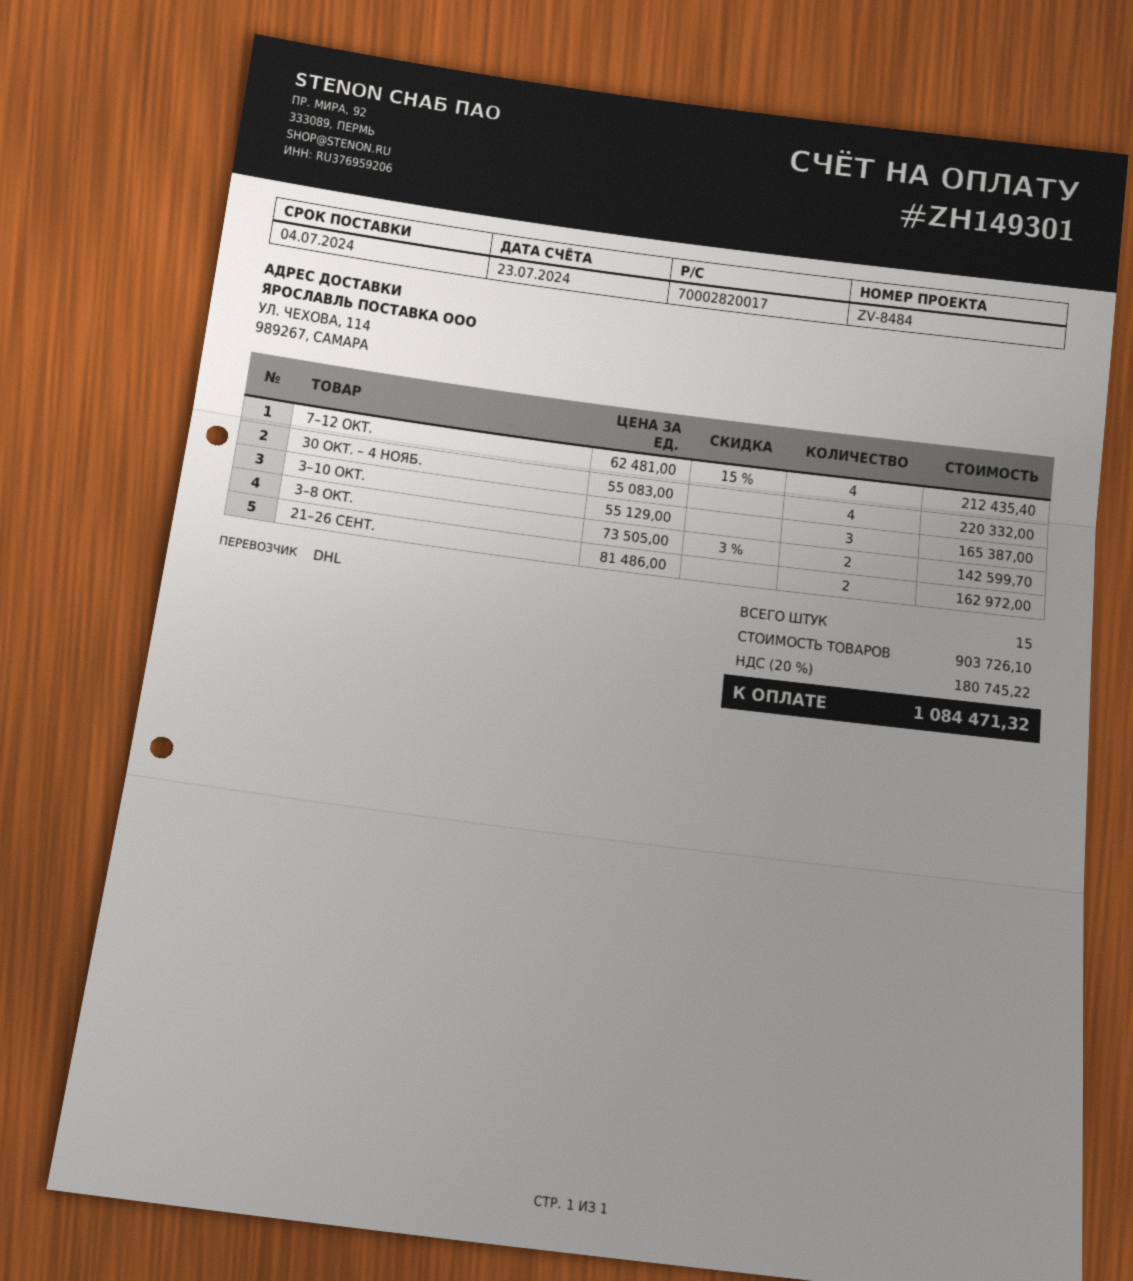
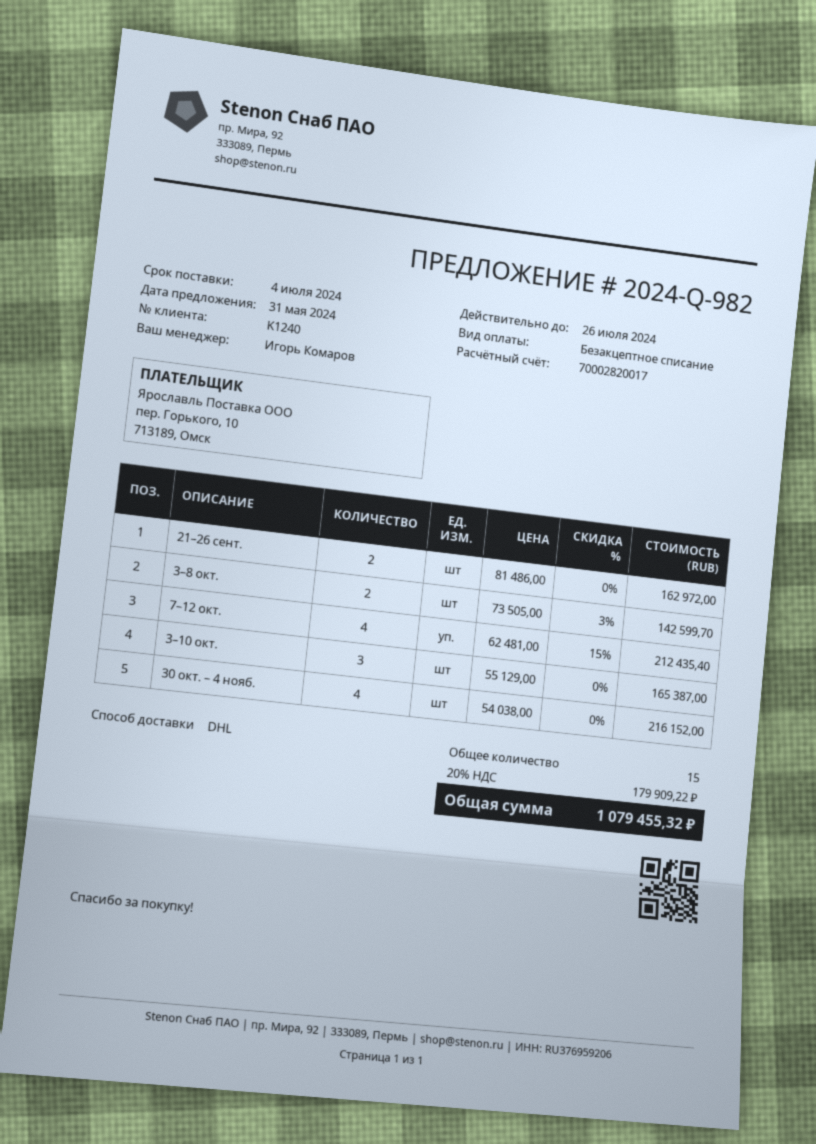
30 ОКТ. – 4 НОЯБ.: 4 x 55083.00 = 220332.00 -> 4 x 54038.00 = 216152.00
tax: 20% = 180745.22 -> 20% = 179909.22
total: 1084471.32 -> 1079455.32

